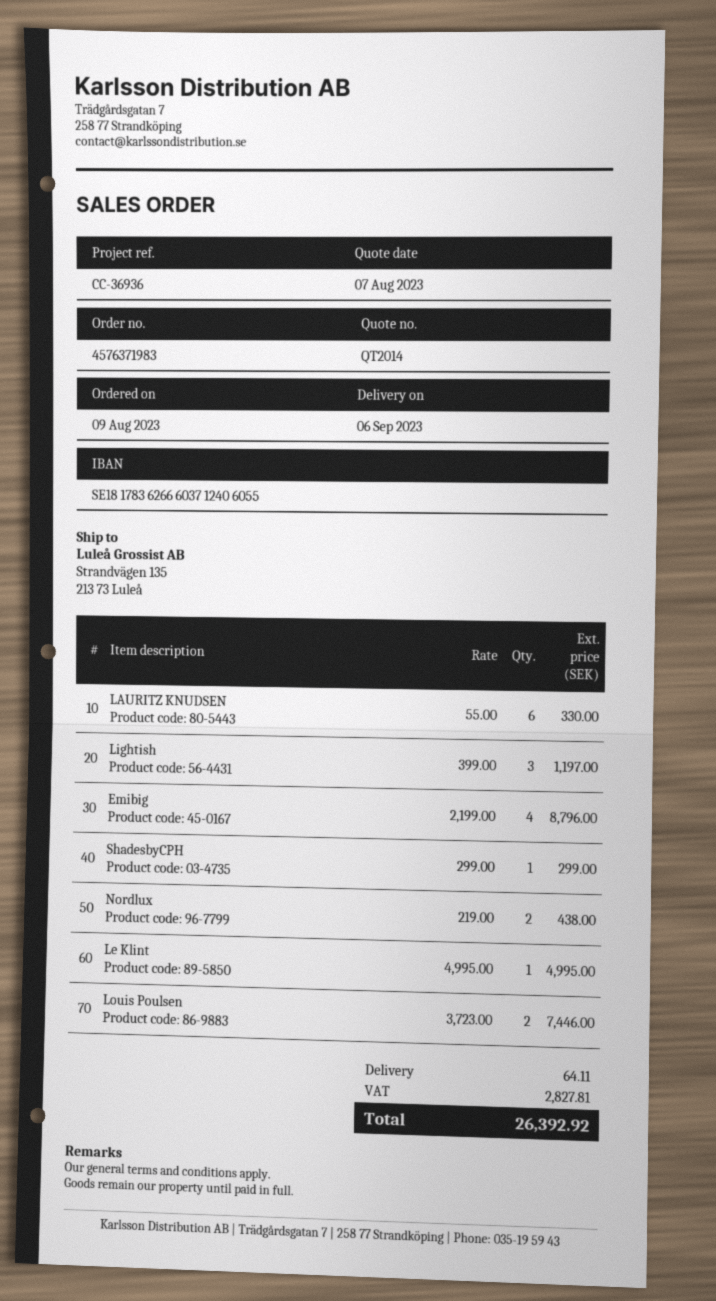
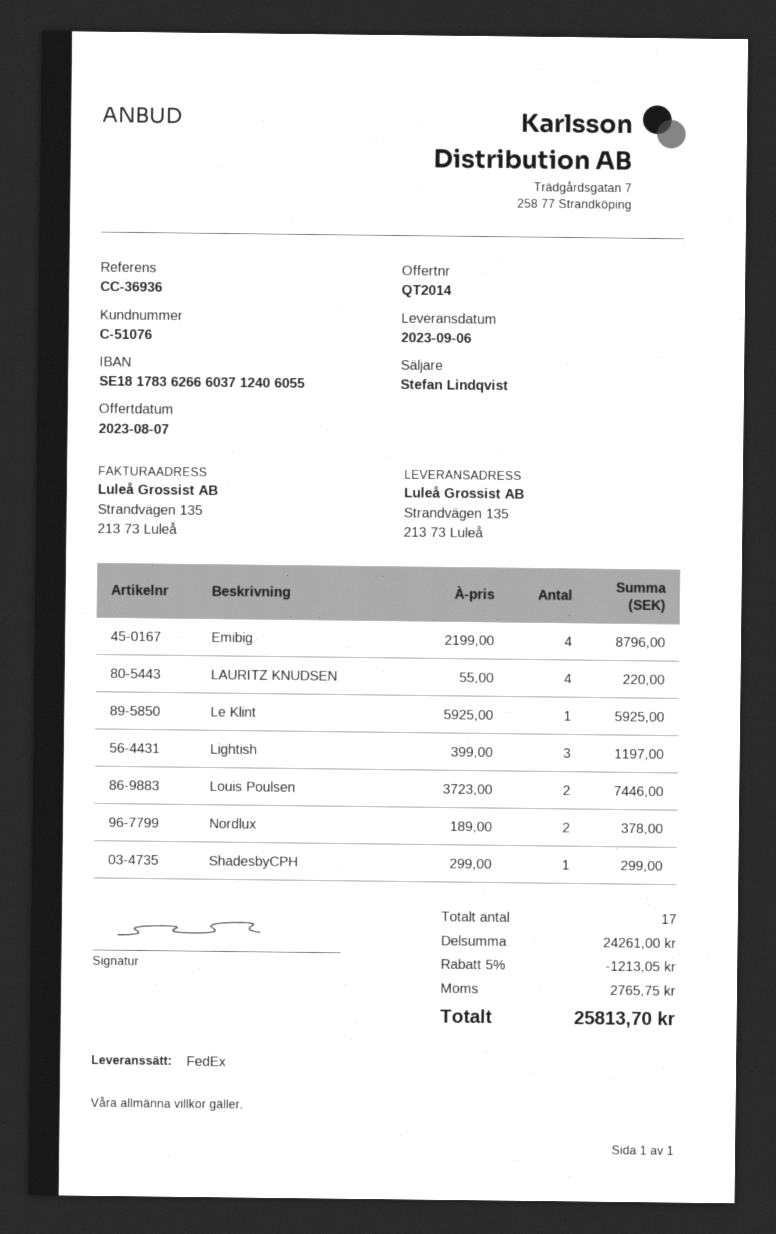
LAURITZ KNUDSEN: 6 x 55.00 = 330.00 -> 4 x 55.00 = 220.00
Nordlux: 2 x 219.00 = 438.00 -> 2 x 189.00 = 378.00
Le Klint: 1 x 4995.00 = 4995.00 -> 1 x 5925.00 = 5925.00
discount: none -> 5% = 1213.05
shipping: 64.11 -> none
tax: 2827.81 -> 2765.75
total: 26392.92 -> 25813.70

